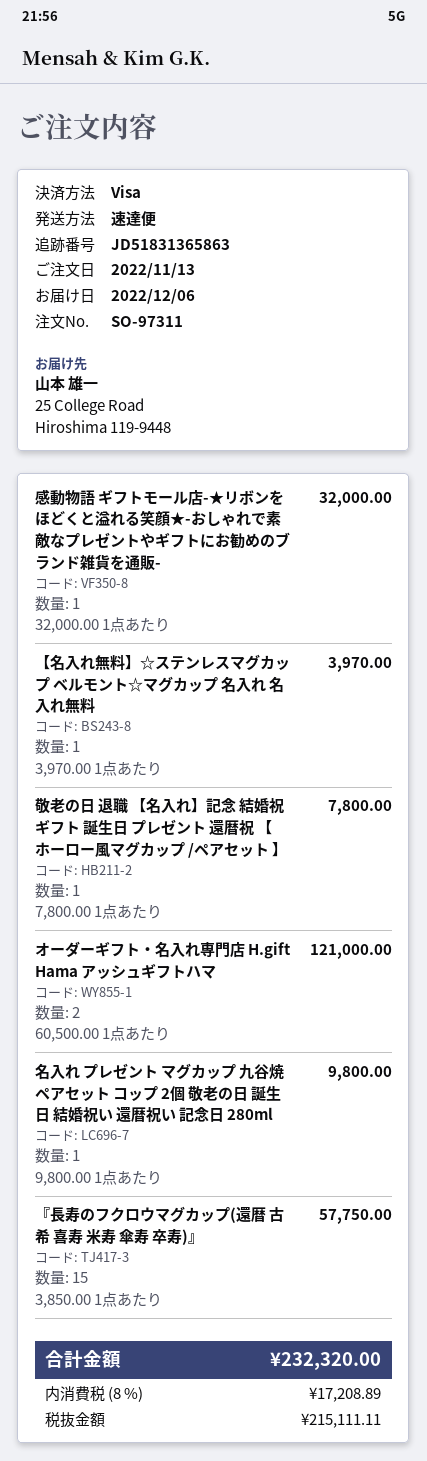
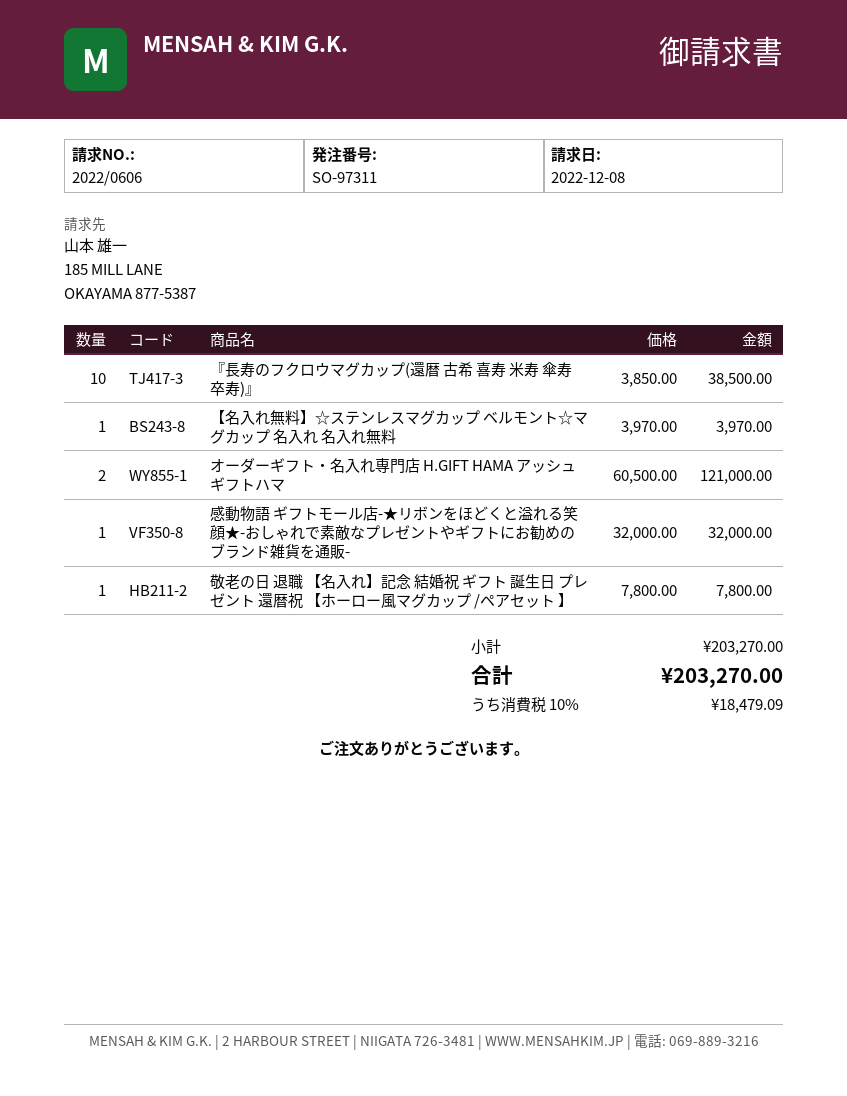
名入れ プレゼント マグカップ 九谷焼 ペアセット コップ 2個 敬老の日 誕生日 結婚祝い 還暦祝い 記念日 280ml: 1 x 9800.00 = 9800.00 -> none
『長寿のフクロウマグカップ(還暦 古希 喜寿 米寿 傘寿 卒寿)』: 15 x 3850.00 = 57750.00 -> 10 x 3850.00 = 38500.00
tax: 8% = 17208.89 -> 10% = 18479.09
total: 232320.00 -> 203270.00

